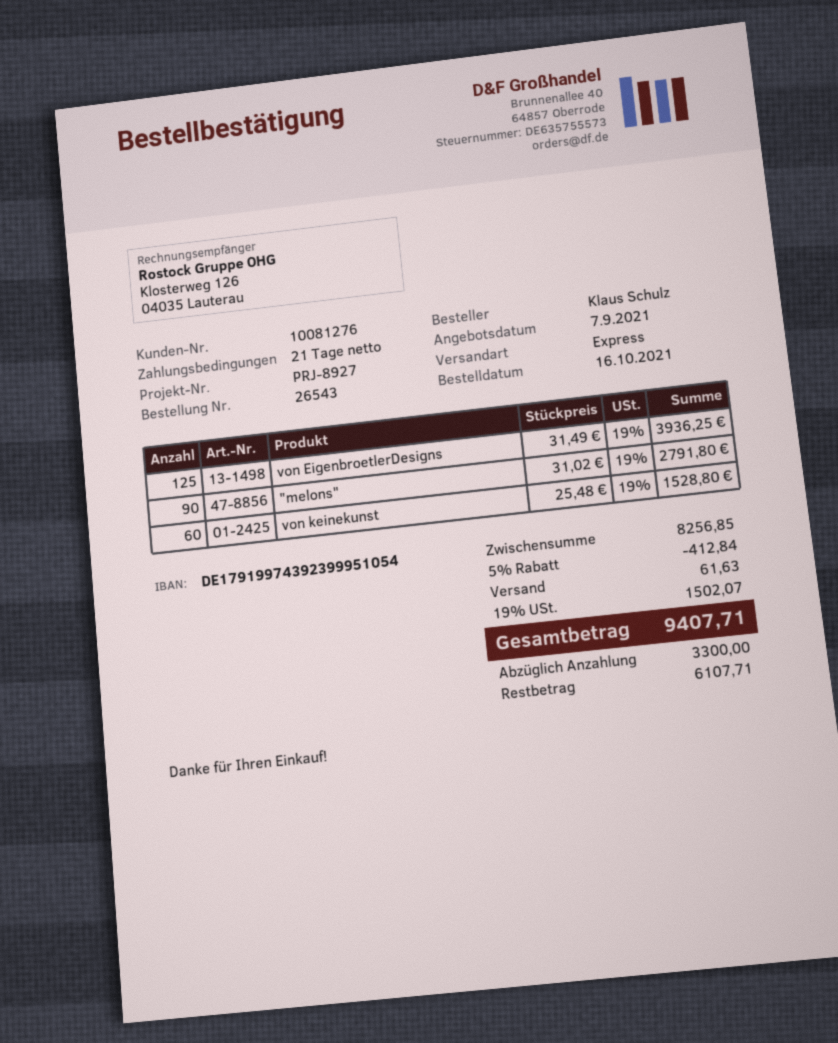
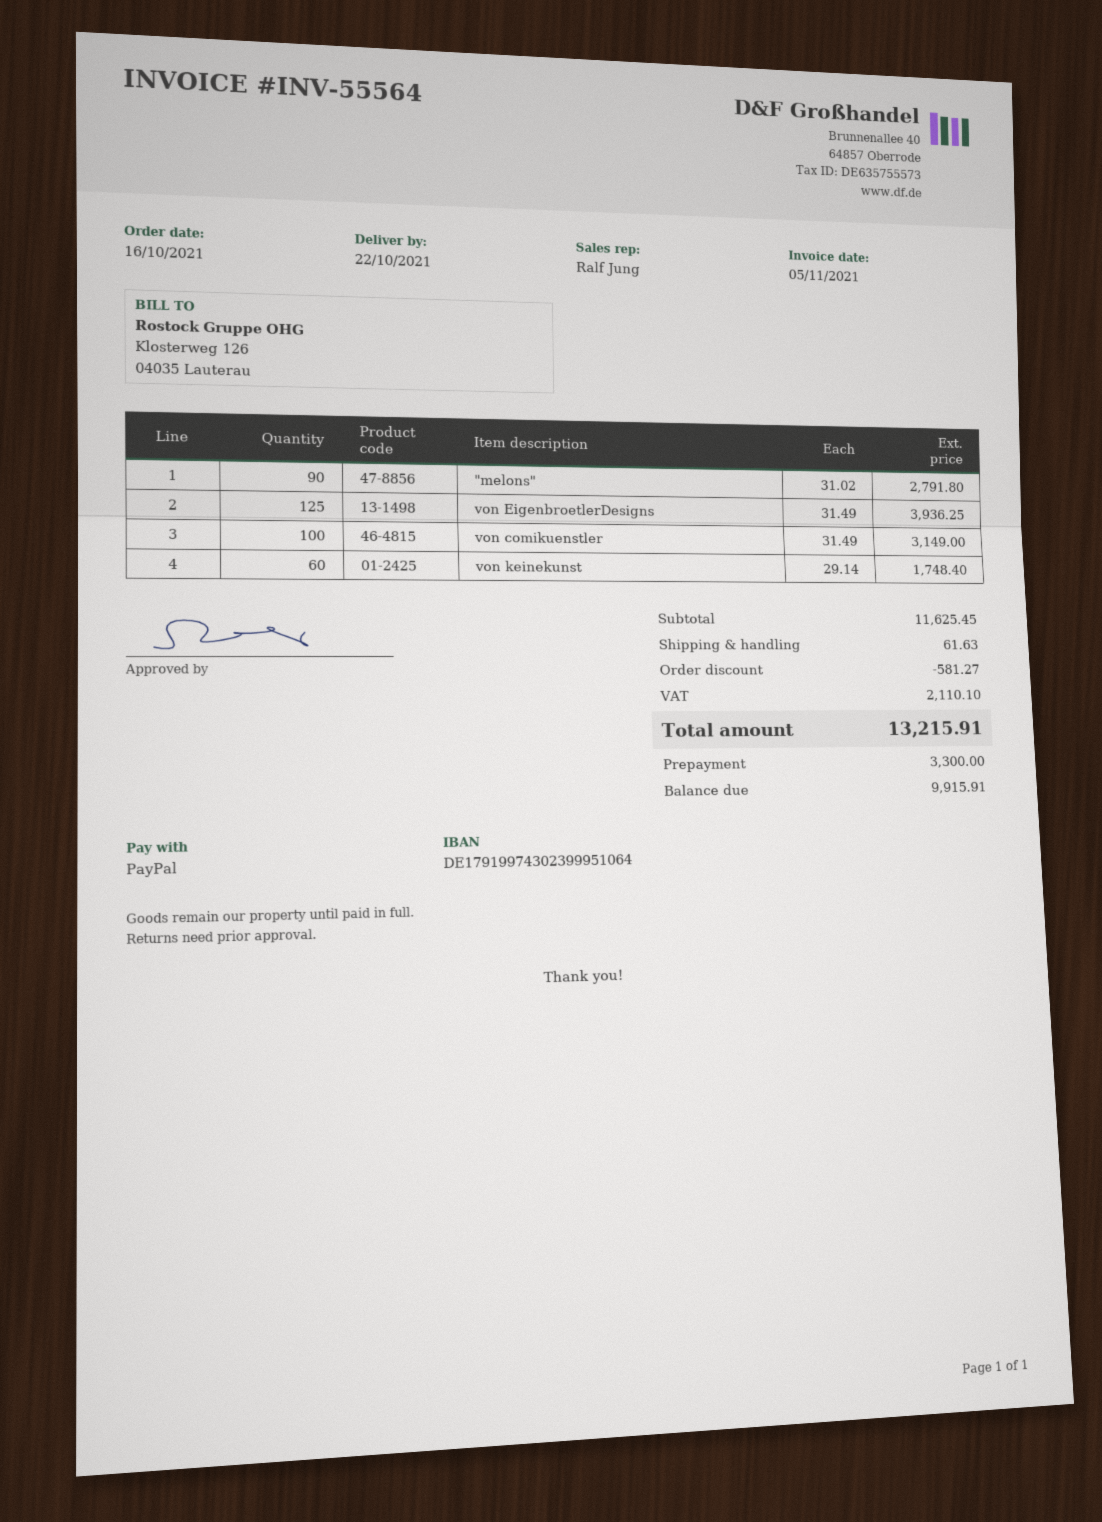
bank account: DE17919974392399951054 -> DE17919974302399951064
von keinekunst: 60 x 25.48 = 1528.80 -> 60 x 29.14 = 1748.40
von comikuenstler: none -> 100 x 31.49 = 3149.00
subtotal: 8256.85 -> 11625.45
discount: 412.84 -> 581.27
tax: 1502.07 -> 2110.10
total: 9407.71 -> 13215.91
balance: 6107.71 -> 9915.91

